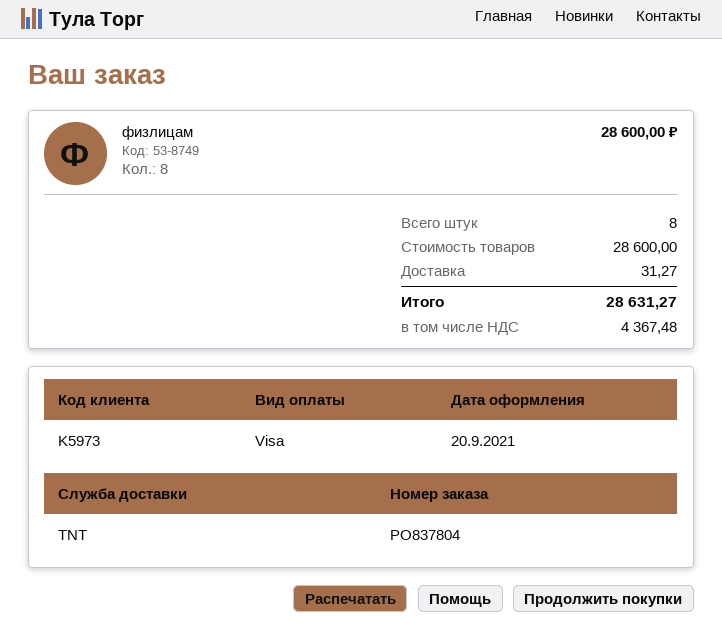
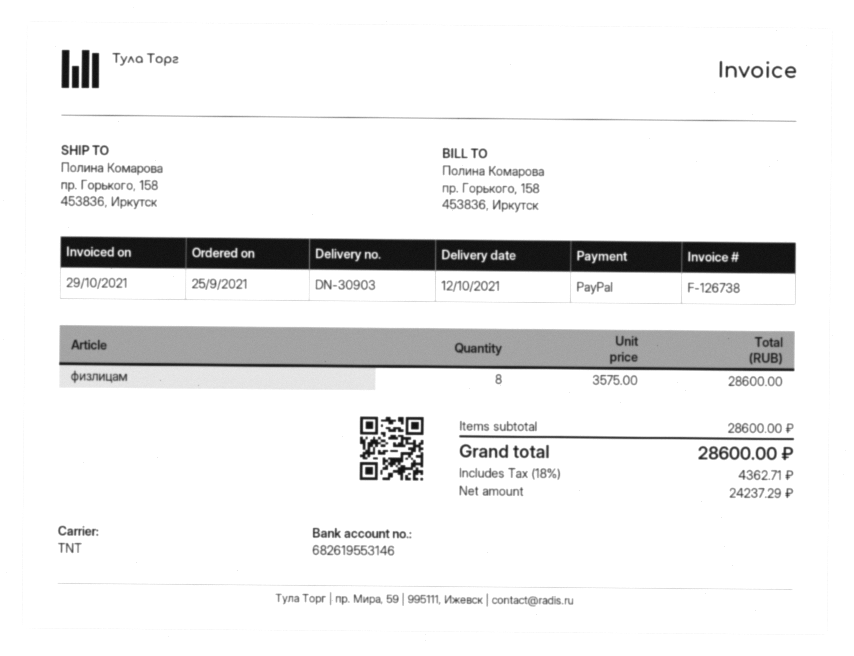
order date: 2021-09-20 -> 2021-09-25
payment method: Visa -> PayPal
shipping: 31.27 -> none
tax: 4367.48 -> 4362.71
total: 28631.27 -> 28600.00

